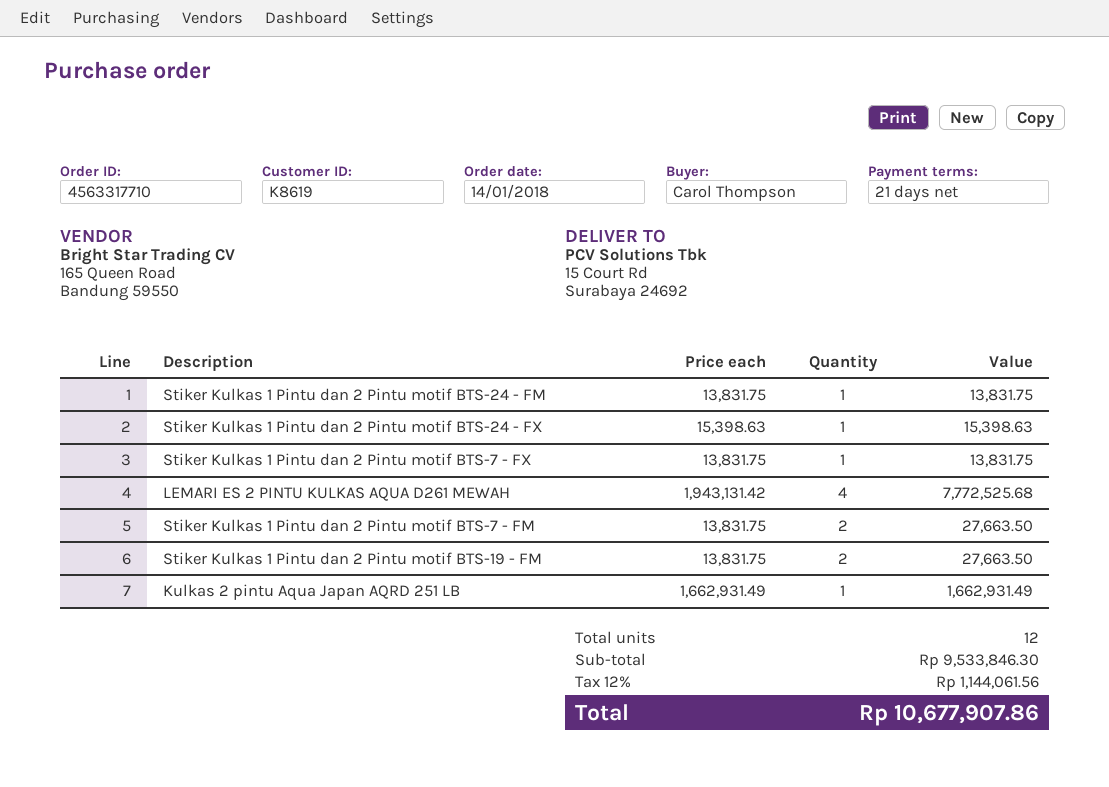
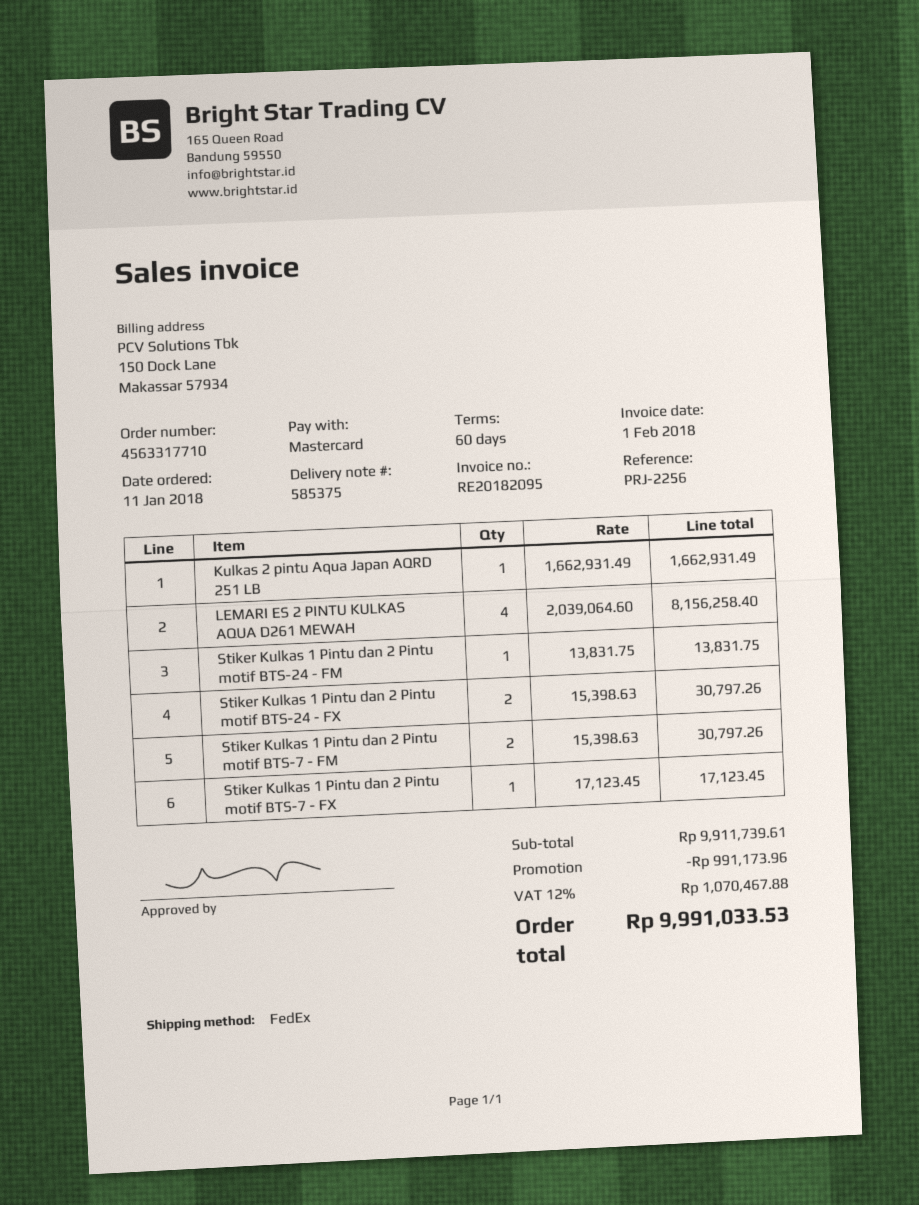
order date: 2018-01-14 -> 2018-01-11
payment terms: 21 days -> 60 days
Stiker Kulkas 1 Pintu dan 2 Pintu motif BTS-24 - FX: 1 x 15398.63 = 15398.63 -> 2 x 15398.63 = 30797.26
Stiker Kulkas 1 Pintu dan 2 Pintu motif BTS-7 - FX: 1 x 13831.75 = 13831.75 -> 1 x 17123.45 = 17123.45
LEMARI ES 2 PINTU KULKAS AQUA D261 MEWAH: 4 x 1943131.42 = 7772525.68 -> 4 x 2039064.60 = 8156258.40
Stiker Kulkas 1 Pintu dan 2 Pintu motif BTS-7 - FM: 2 x 13831.75 = 27663.50 -> 2 x 15398.63 = 30797.26
Stiker Kulkas 1 Pintu dan 2 Pintu motif BTS-19 - FM: 2 x 13831.75 = 27663.50 -> none
subtotal: 9533846.30 -> 9911739.61
discount: none -> 991173.96
tax: 12% = 1144061.56 -> 12% = 1070467.88
total: 10677907.86 -> 9991033.53

